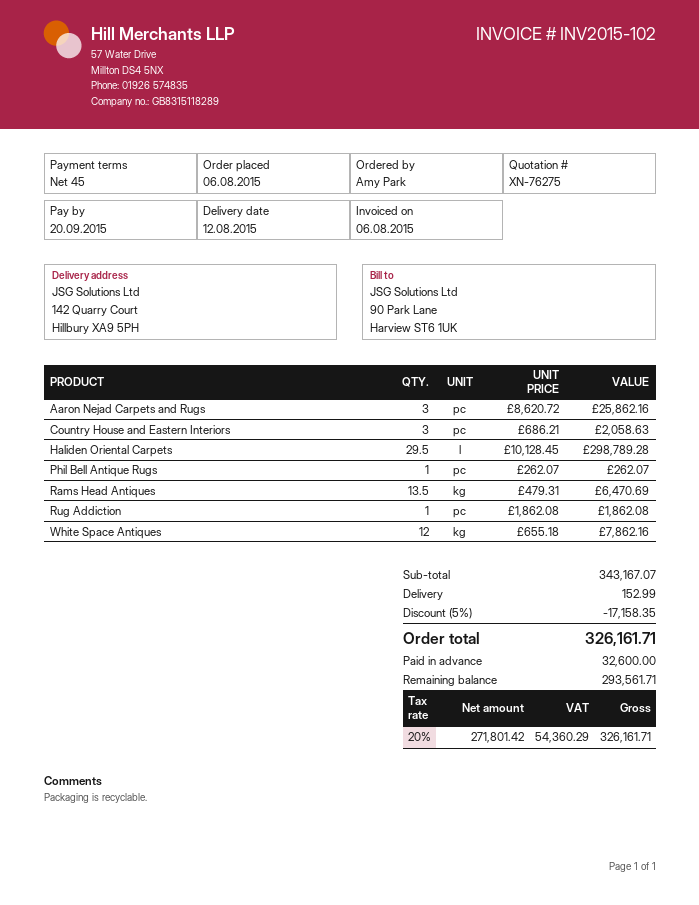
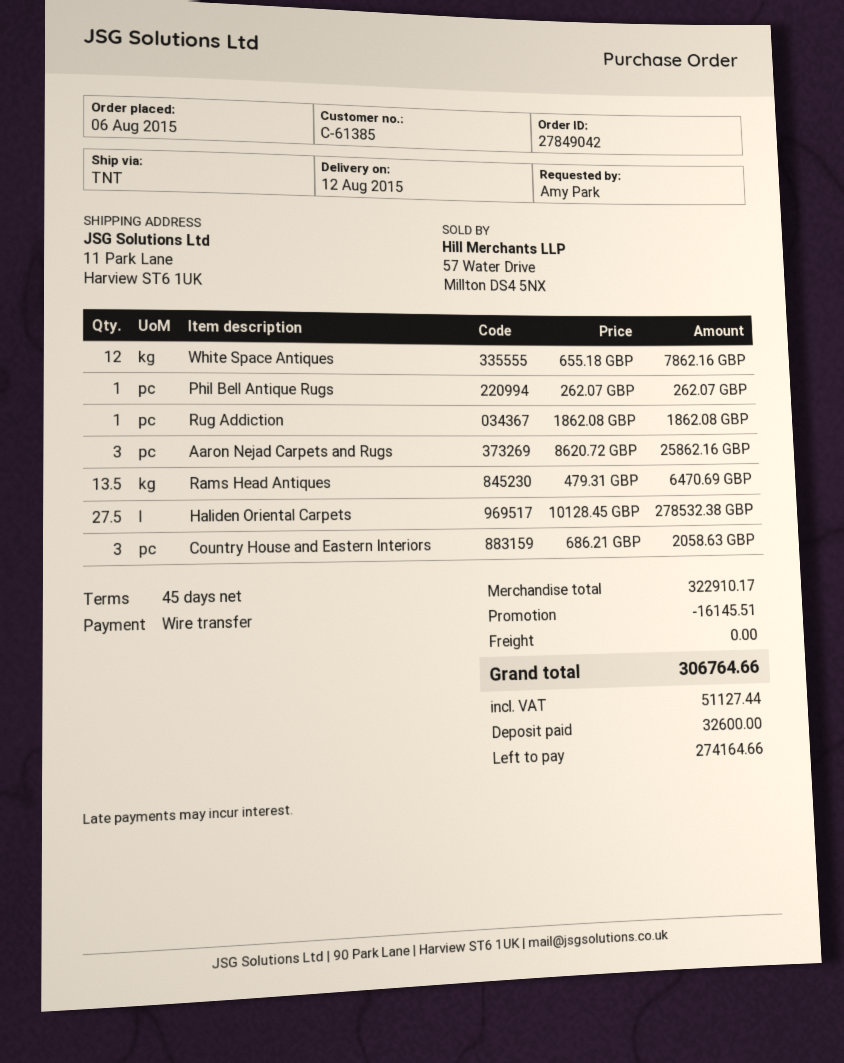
ship to: 142 Quarry Court, Hillbury XA9 5PH -> 11 Park Lane, Harview ST6 1UK
Haliden Oriental Carpets: 29.5 x 10128.45 = 298789.28 -> 27.5 x 10128.45 = 278532.38
subtotal: 343167.07 -> 322910.17
discount: 17158.35 -> 16145.51
shipping: 152.99 -> 0.00
tax: 54360.29 -> 51127.44
total: 326161.71 -> 306764.66
balance: 293561.71 -> 274164.66

